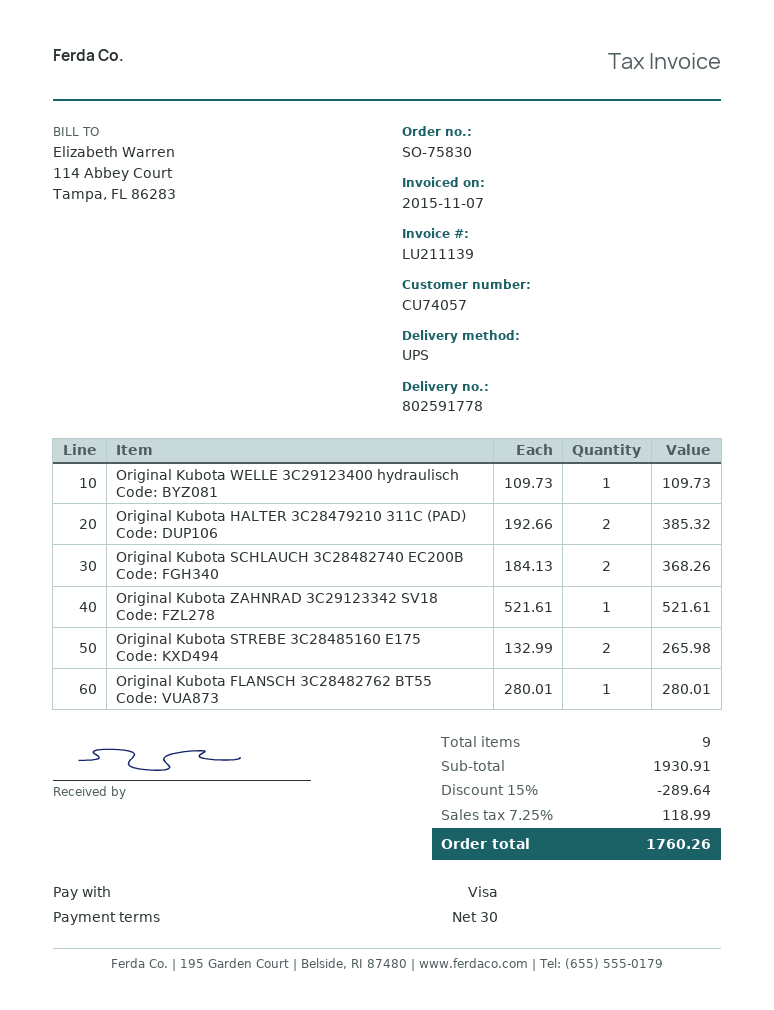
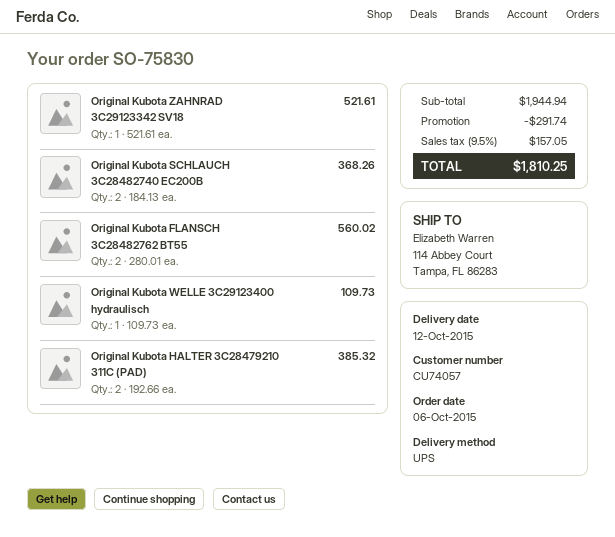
Original Kubota STREBE 3C28485160 E175: 2 x 132.99 = 265.98 -> none
Original Kubota FLANSCH 3C28482762 BT55: 1 x 280.01 = 280.01 -> 2 x 280.01 = 560.02
subtotal: 1930.91 -> 1944.94
discount: 289.64 -> 291.74
tax: 7.25% = 118.99 -> 9.5% = 157.05
total: 1760.26 -> 1810.25

